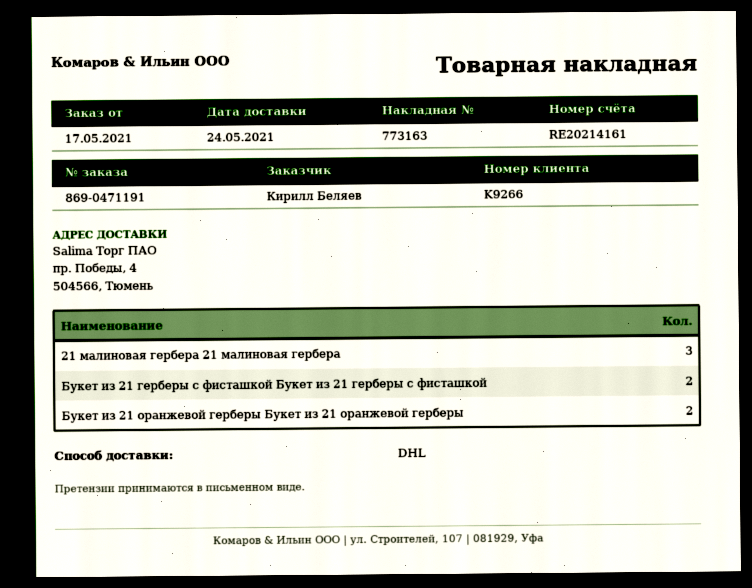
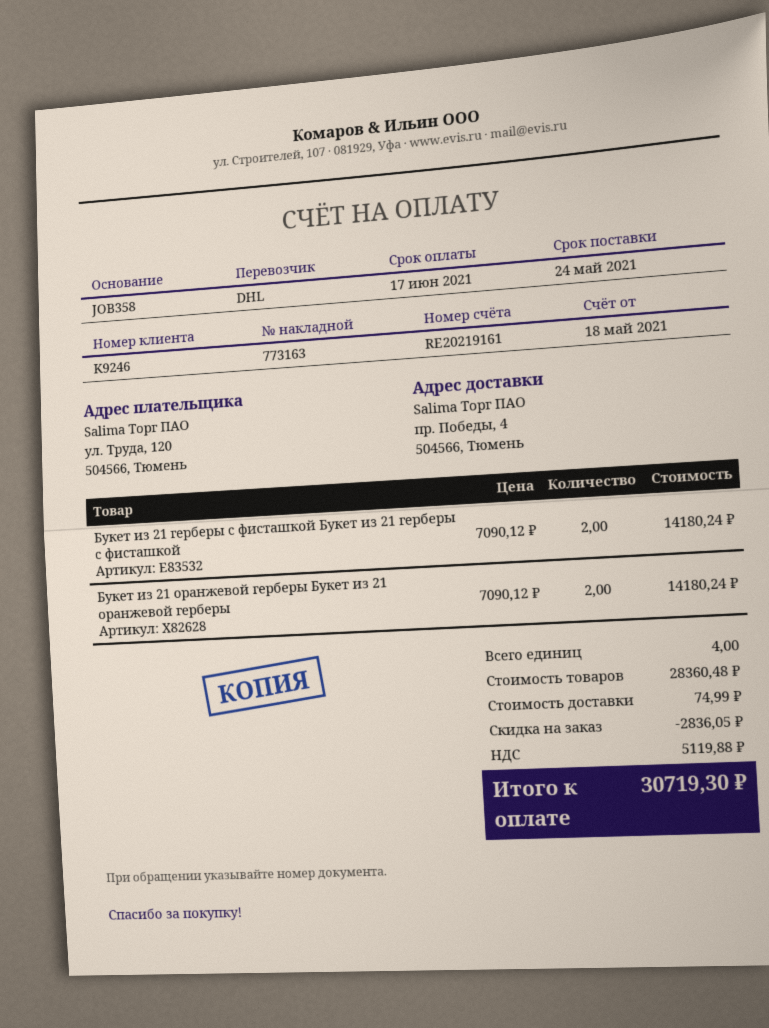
invoice number: RE20214161 -> RE20219161
customer number: K9266 -> K9246
21 малиновая гербера 21 малиновая гербера: 3 -> none

